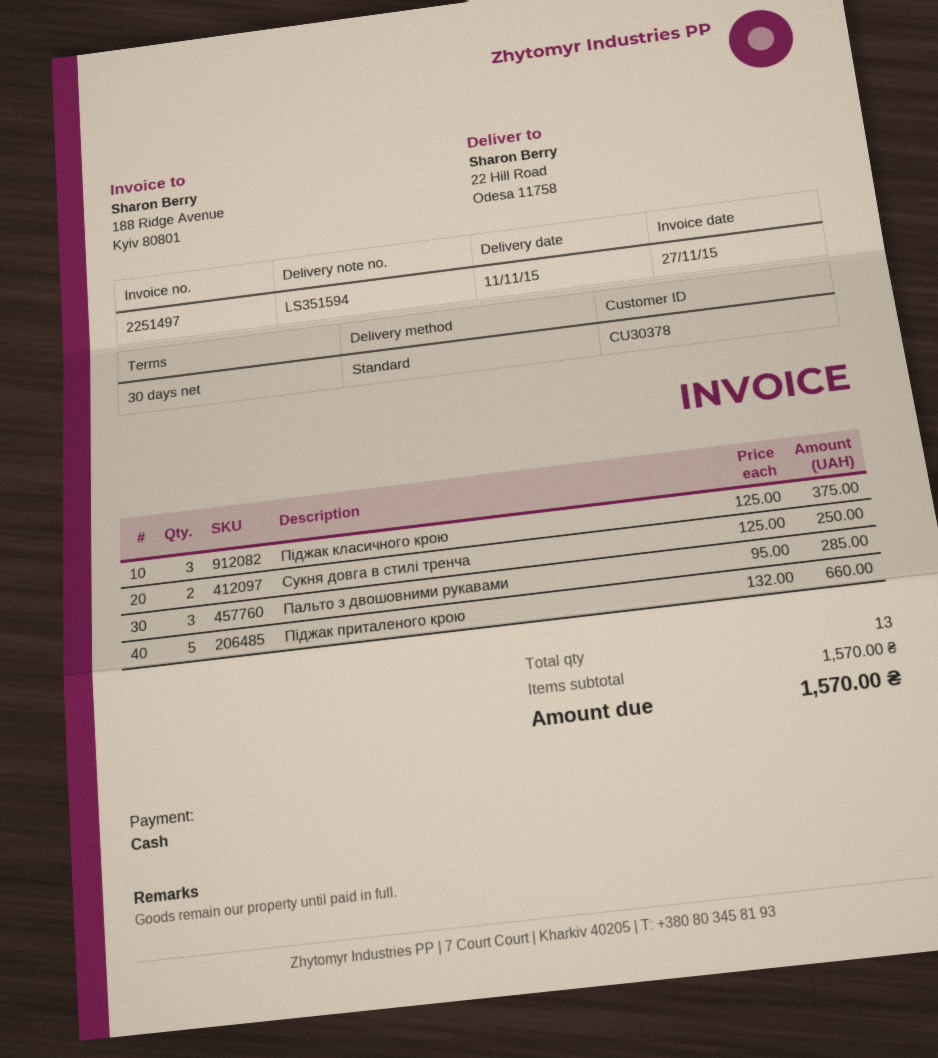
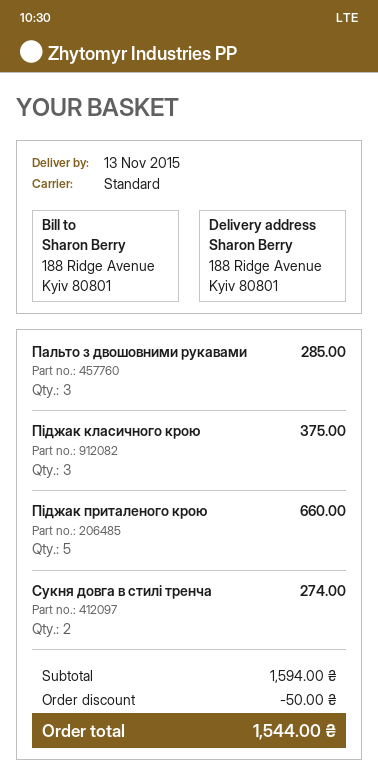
delivery date: 2015-11-11 -> 2015-11-13
ship to: 22 Hill Road, Odesa 11758 -> 188 Ridge Avenue, Kyiv 80801
Сукня довга в стилі тренча: 2 for 250.00 -> 2 for 274.00
subtotal: 1570.00 -> 1594.00
discount: none -> 50.00
total: 1570.00 -> 1544.00

